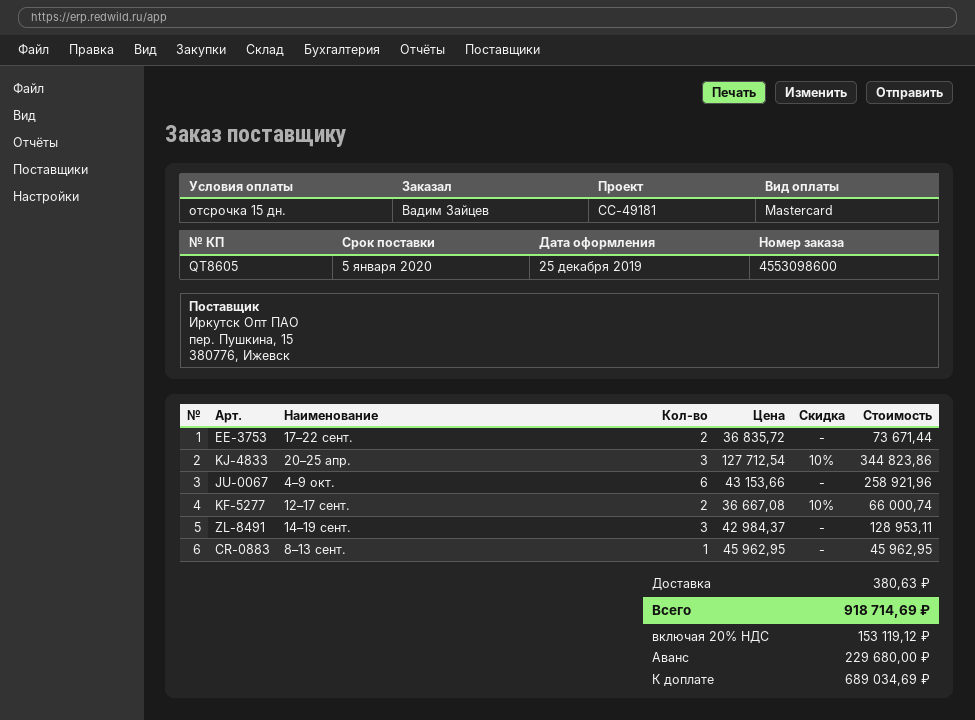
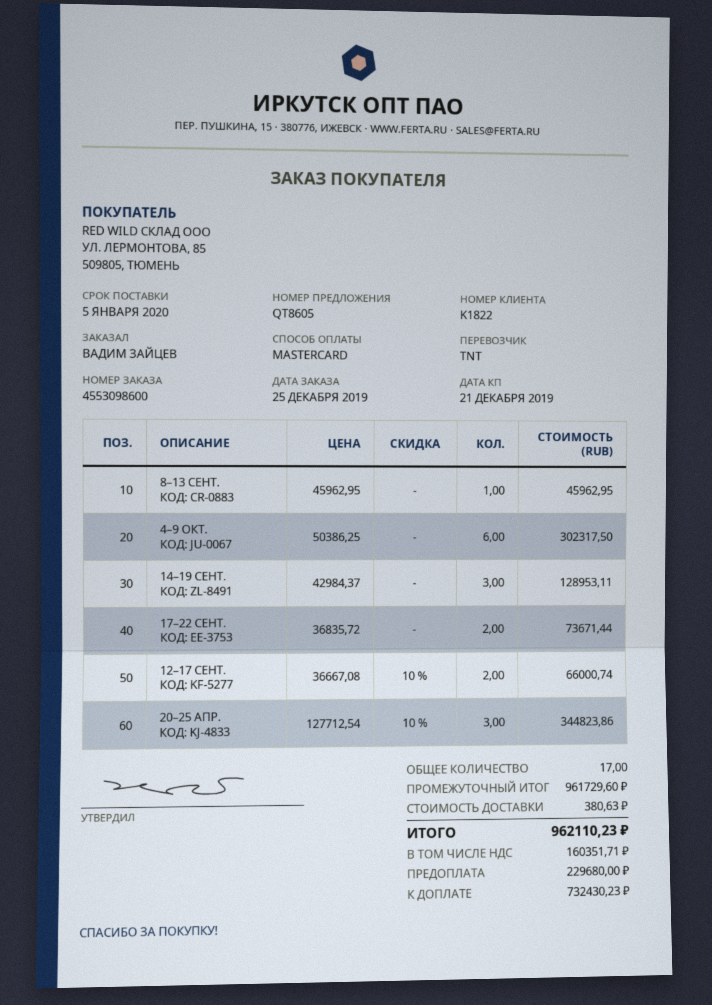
4–9 окт.: 6 x 43153.66 = 258921.96 -> 6 x 50386.25 = 302317.50
tax: 153119.12 -> 160351.71
total: 918714.69 -> 962110.23
balance: 689034.69 -> 732430.23

